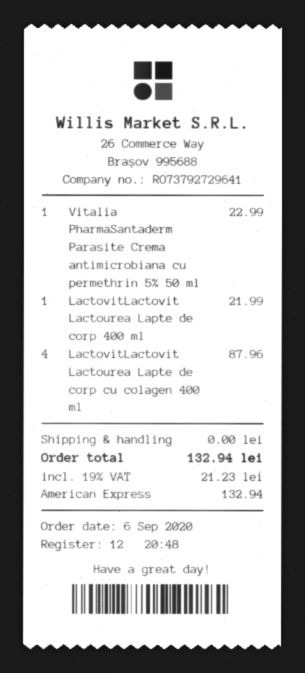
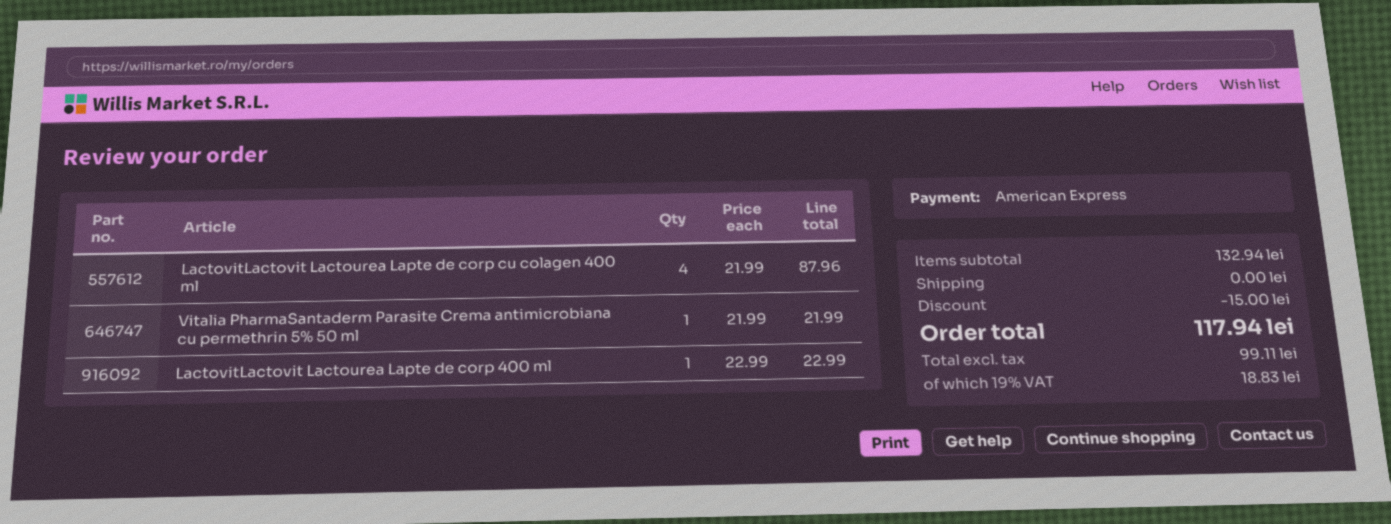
Vitalia PharmaSantaderm Parasite Crema antimicrobiana cu permethrin 5% 50 ml: 1 for 22.99 -> 1 for 21.99
LactovitLactovit Lactourea Lapte de corp 400 ml: 1 for 21.99 -> 1 for 22.99
discount: none -> 15.00
tax: 19% = 21.23 -> 19% = 18.83
total: 132.94 -> 117.94

